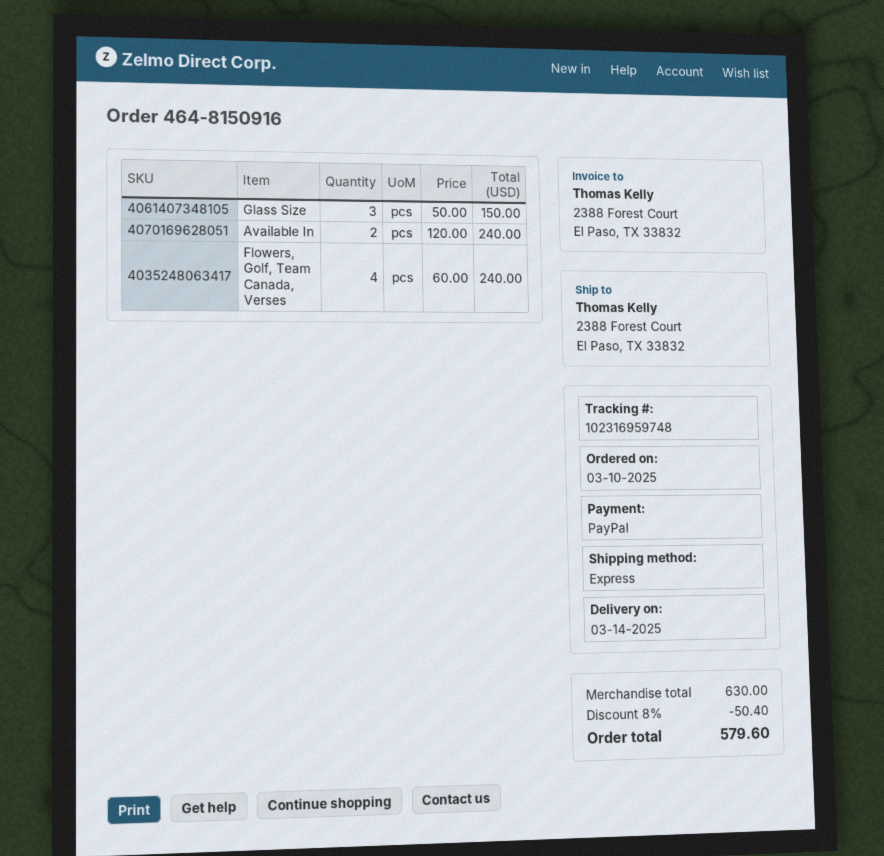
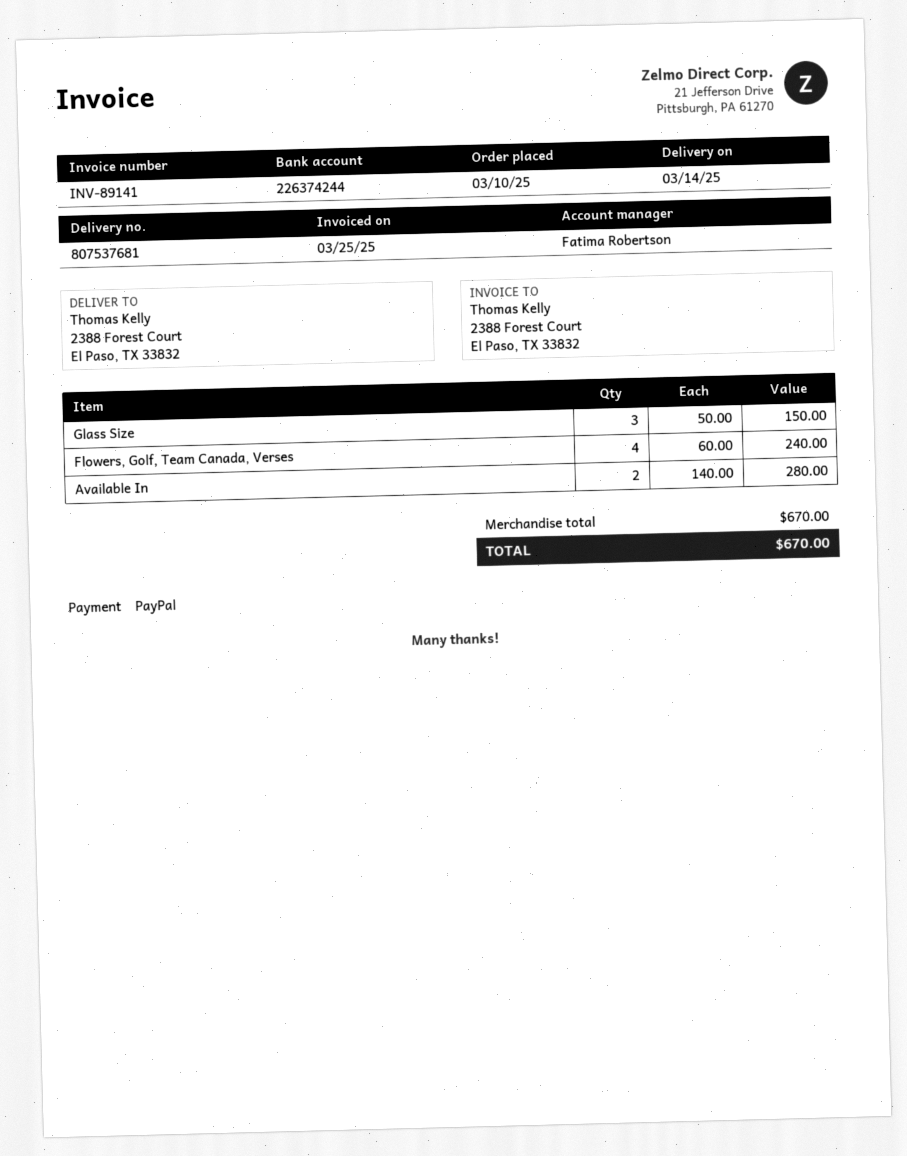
Available In: 2 x 120.00 = 240.00 -> 2 x 140.00 = 280.00
subtotal: 630.00 -> 670.00
discount: 8% = 50.40 -> none
total: 579.60 -> 670.00

